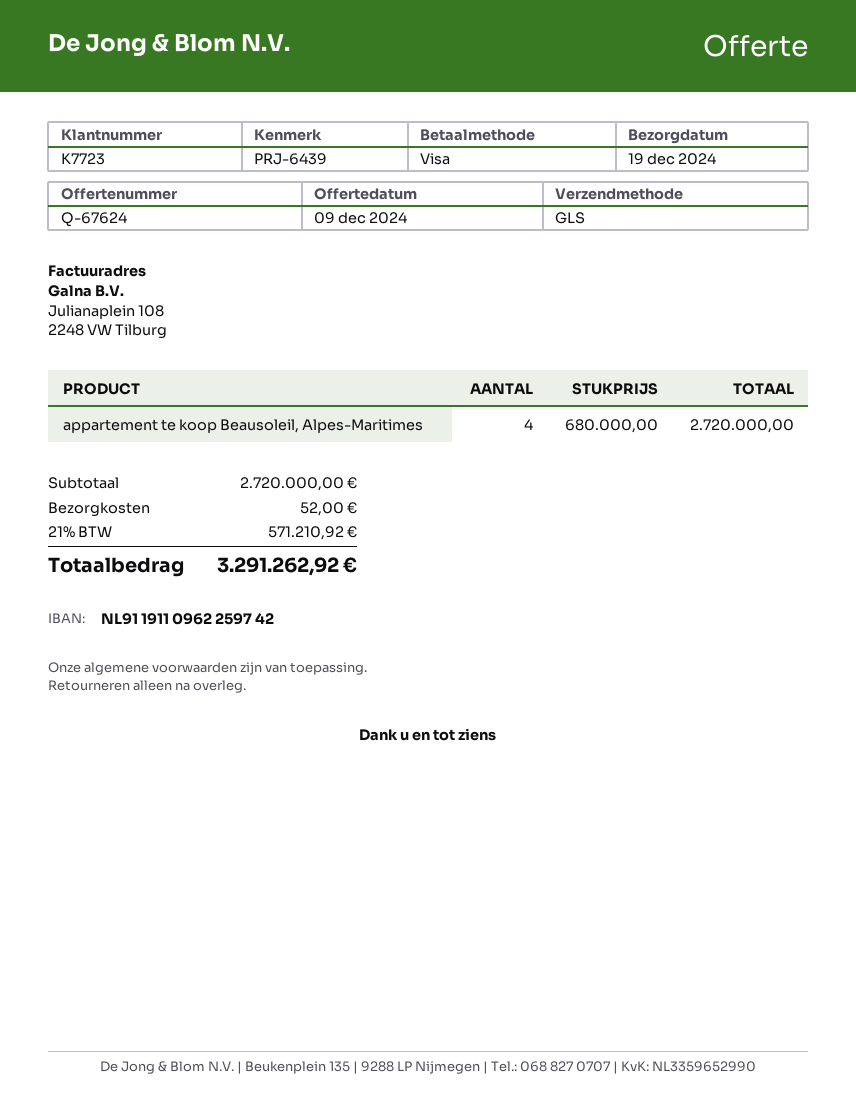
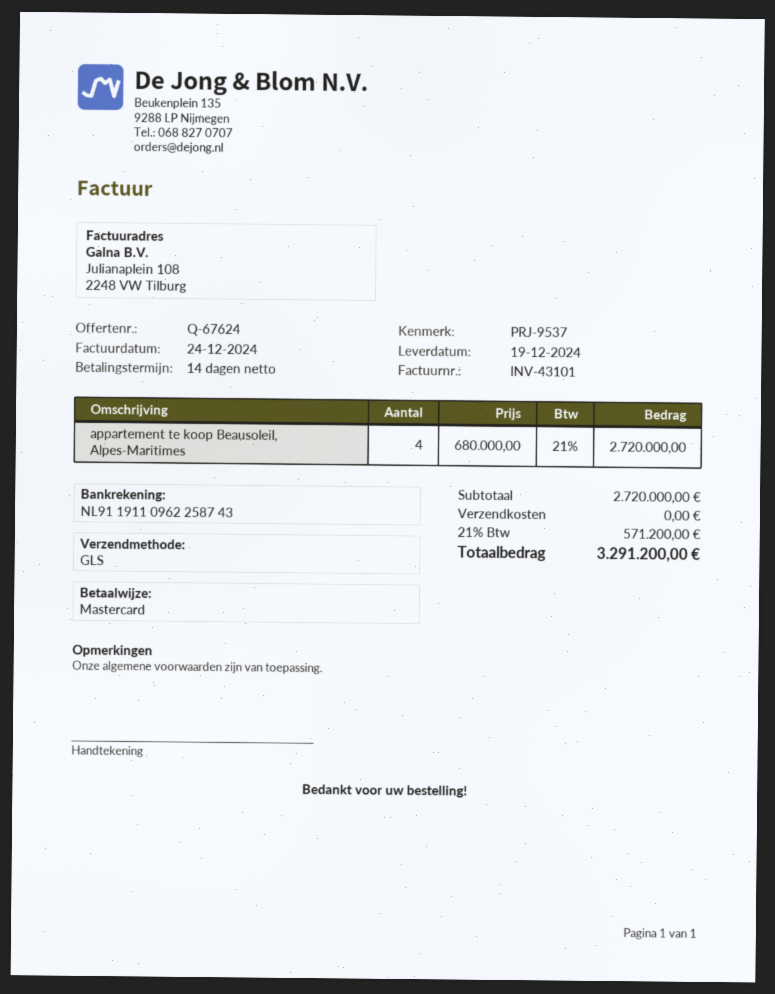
reference: PRJ-6439 -> PRJ-9537
payment method: Visa -> Mastercard
bank account: NL9119110962259742 -> NL9119110962258743
shipping: 52.00 -> 0.00
tax: 21% = 571210.92 -> 21% = 571200.00
total: 3291262.92 -> 3291200.00

